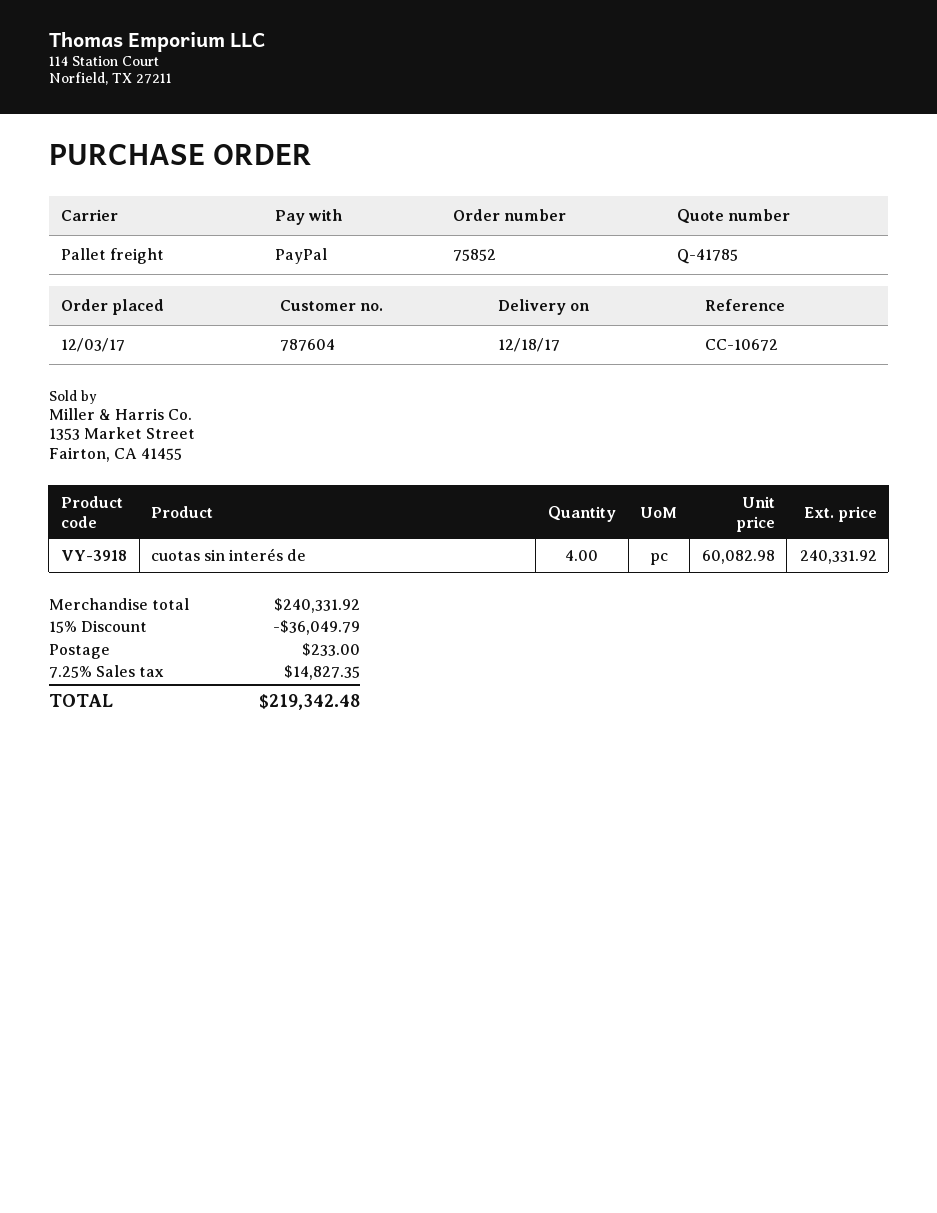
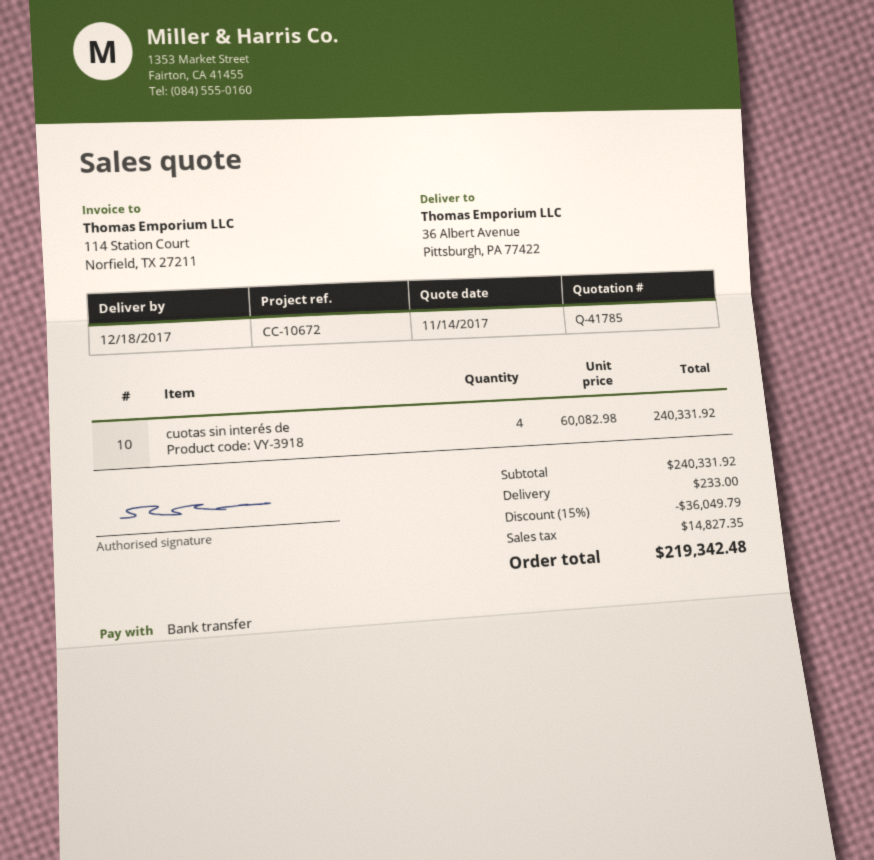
payment method: PayPal -> bank transfer

